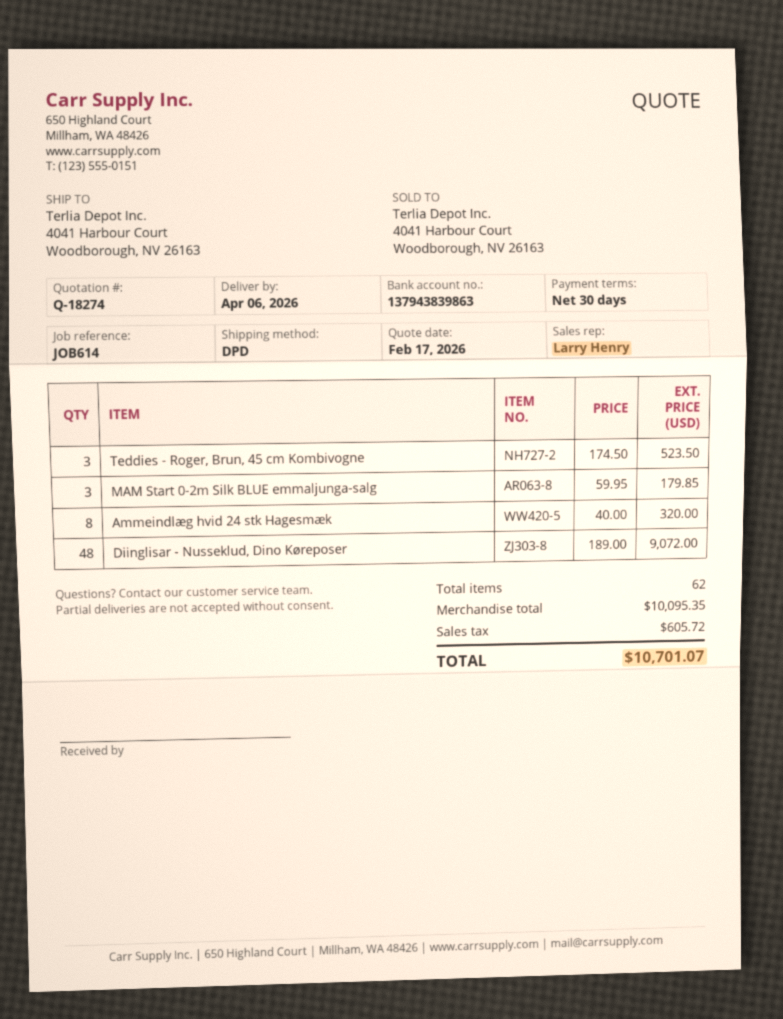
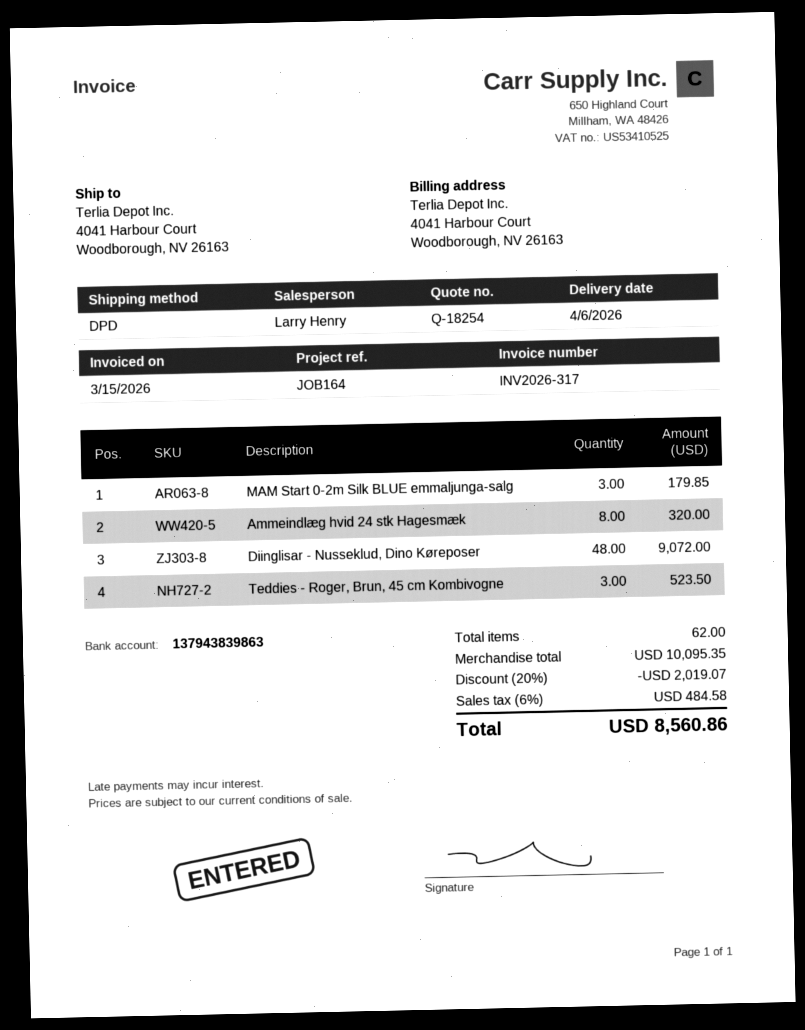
quote number: Q-18274 -> Q-18254
reference: JOB614 -> JOB164
discount: none -> 20% = 2019.07
tax: 605.72 -> 484.58
total: 10701.07 -> 8560.86

